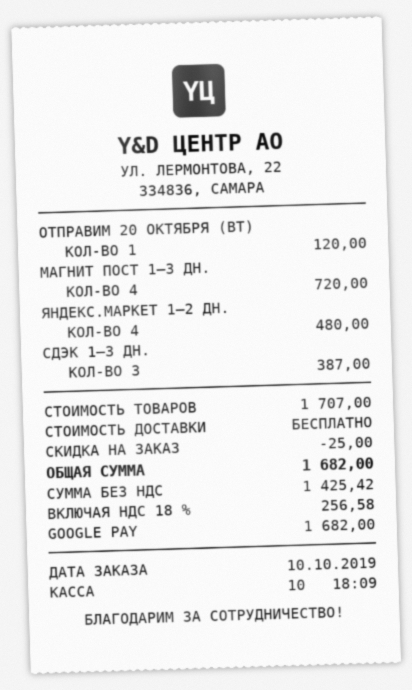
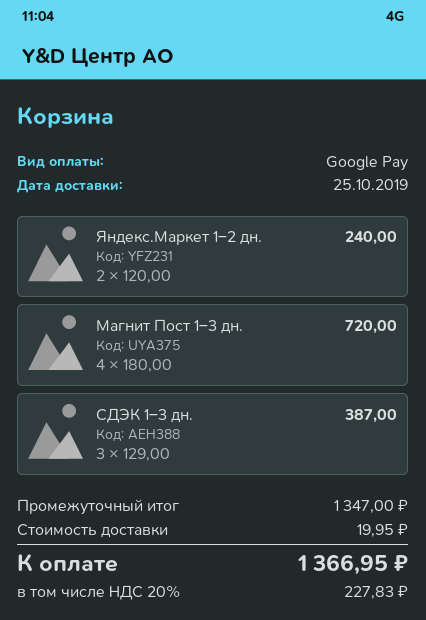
ОТПРАВИМ 20 ОКТЯБРЯ (ВТ): 1 for 120.00 -> none
ЯНДЕКС.МАРКЕТ 1–2 ДН.: 4 for 480.00 -> 2 for 240.00
subtotal: 1707.00 -> 1347.00
discount: 25.00 -> none
shipping: 0.00 -> 19.95
tax: 18% = 256.58 -> 20% = 227.83
total: 1682.00 -> 1366.95

